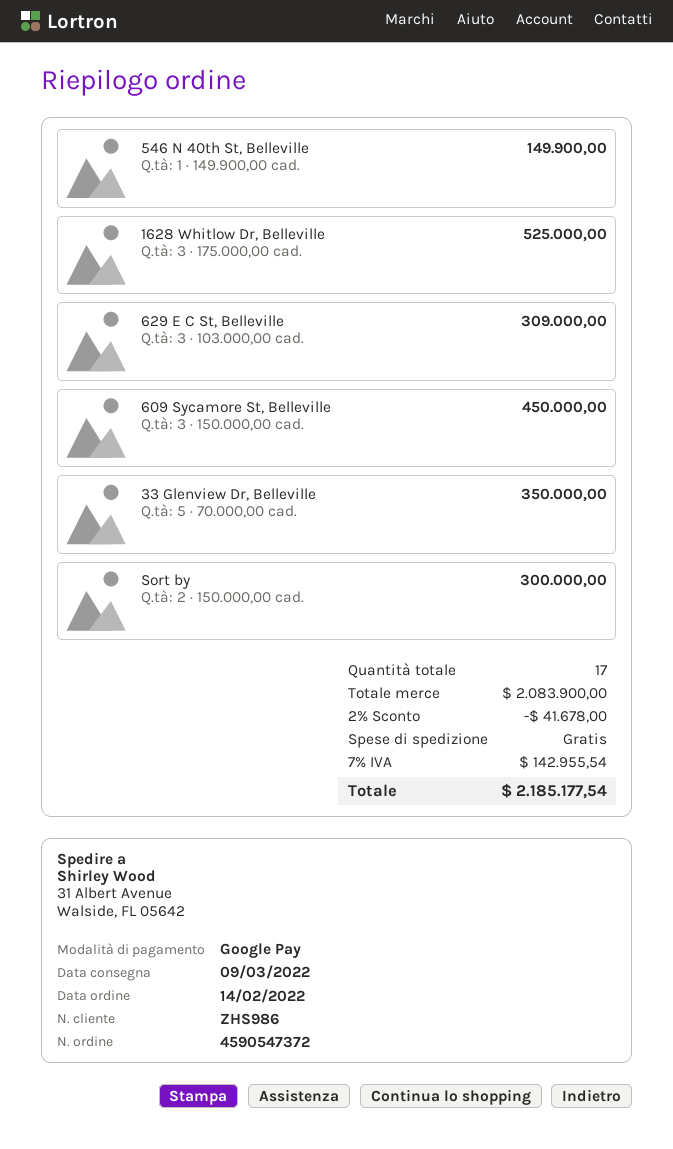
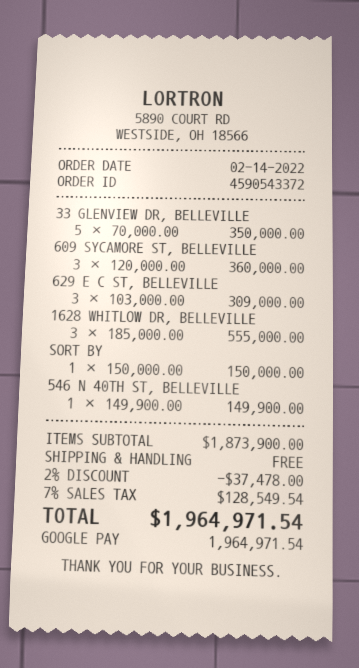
order number: 4590547372 -> 4590543372
1628 Whitlow Dr, Belleville: 3 x 175000.00 = 525000.00 -> 3 x 185000.00 = 555000.00
609 Sycamore St, Belleville: 3 x 150000.00 = 450000.00 -> 3 x 120000.00 = 360000.00
Sort by: 2 x 150000.00 = 300000.00 -> 1 x 150000.00 = 150000.00
subtotal: 2083900.00 -> 1873900.00
discount: 2% = 41678.00 -> 2% = 37478.00
tax: 7% = 142955.54 -> 7% = 128549.54
total: 2185177.54 -> 1964971.54

